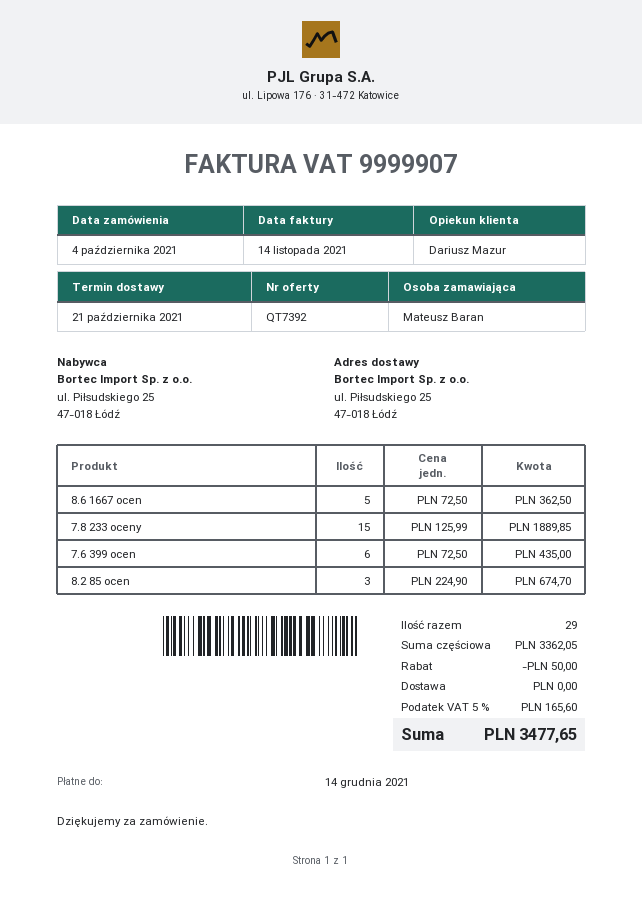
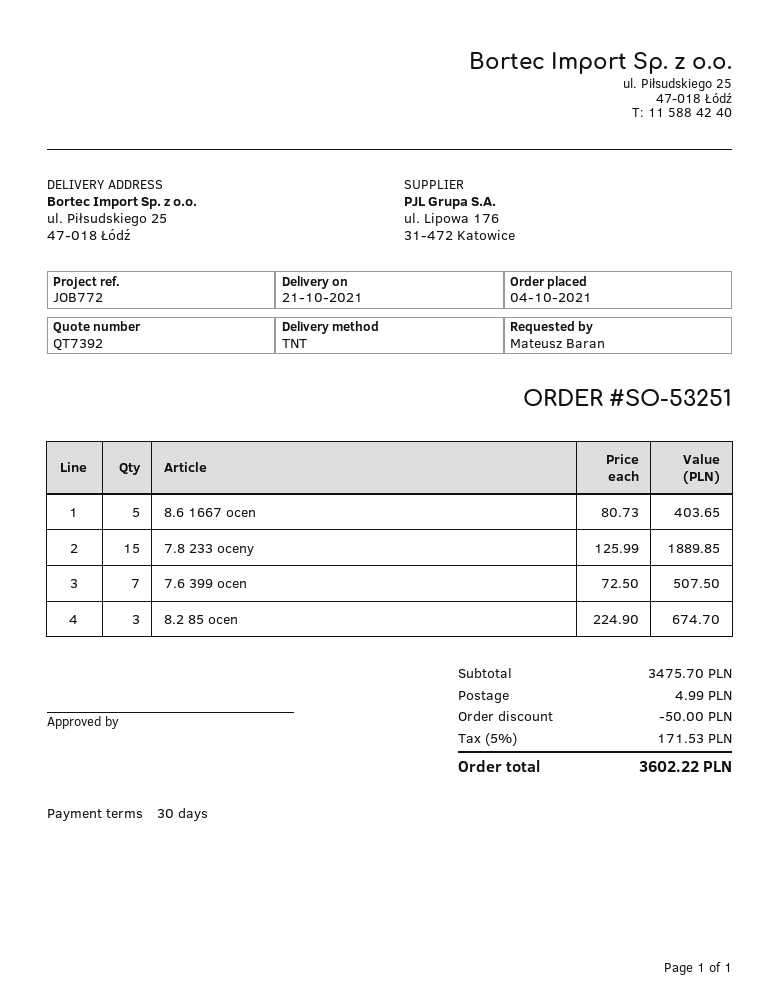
8.6 1667 ocen: 5 x 72.50 = 362.50 -> 5 x 80.73 = 403.65
7.6 399 ocen: 6 x 72.50 = 435.00 -> 7 x 72.50 = 507.50
subtotal: 3362.05 -> 3475.70
shipping: 0.00 -> 4.99
tax: 5% = 165.60 -> 5% = 171.53
total: 3477.65 -> 3602.22

